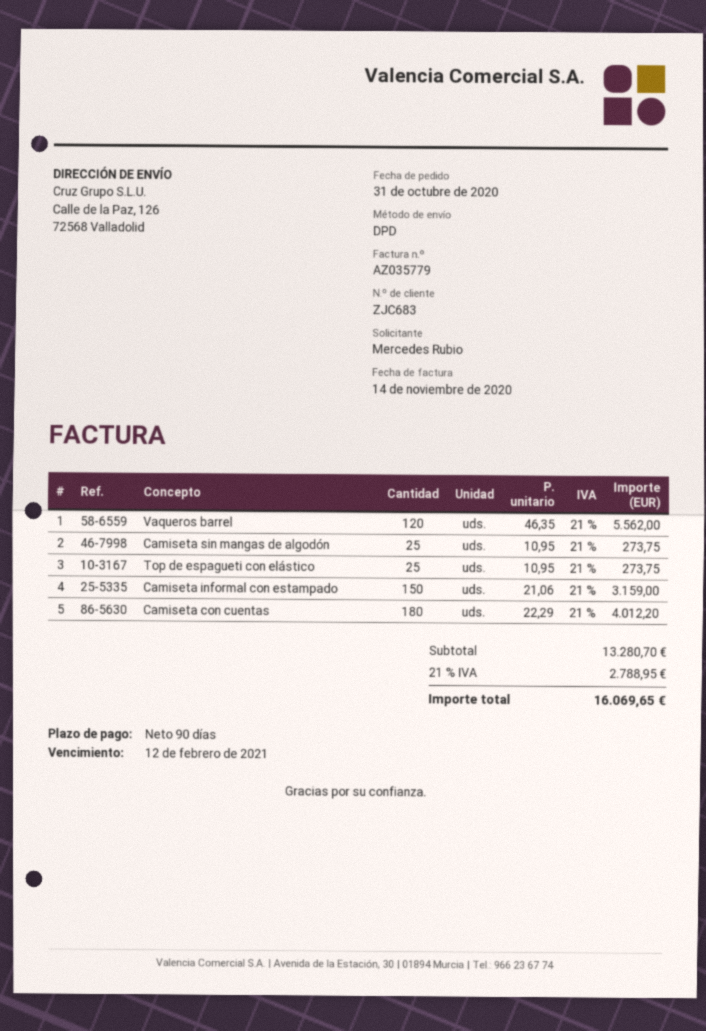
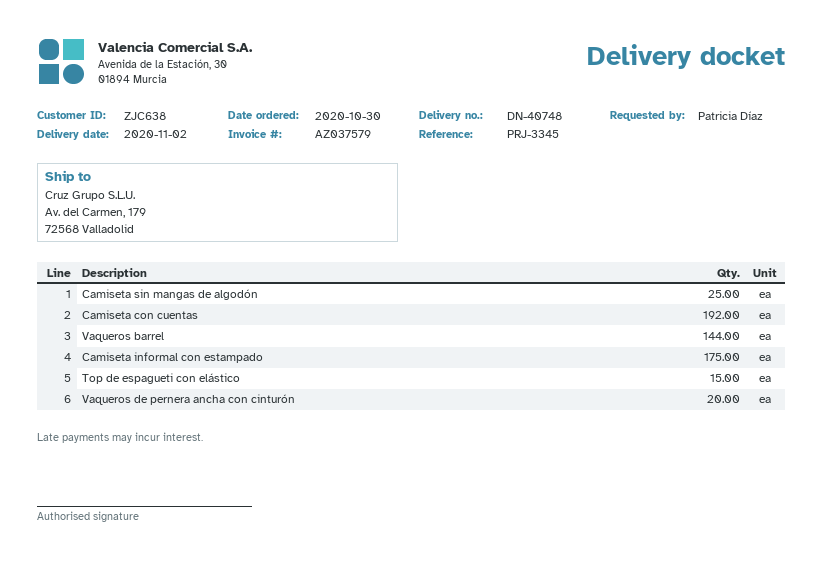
order date: 2020-10-31 -> 2020-10-30
invoice number: AZ035779 -> AZ037579
customer number: ZJC683 -> ZJC638
ordered by: Mercedes Rubio -> Patricia Díaz
ship to: Calle de la Paz, 126, 72568 Valladolid -> Av. del Carmen, 179, 72568 Valladolid
Vaqueros barrel: 120 -> 144
Top de espagueti con elástico: 25 -> 15
Camiseta informal con estampado: 150 -> 175
Camiseta con cuentas: 180 -> 192
Vaqueros de pernera ancha con cinturón: none -> 20

